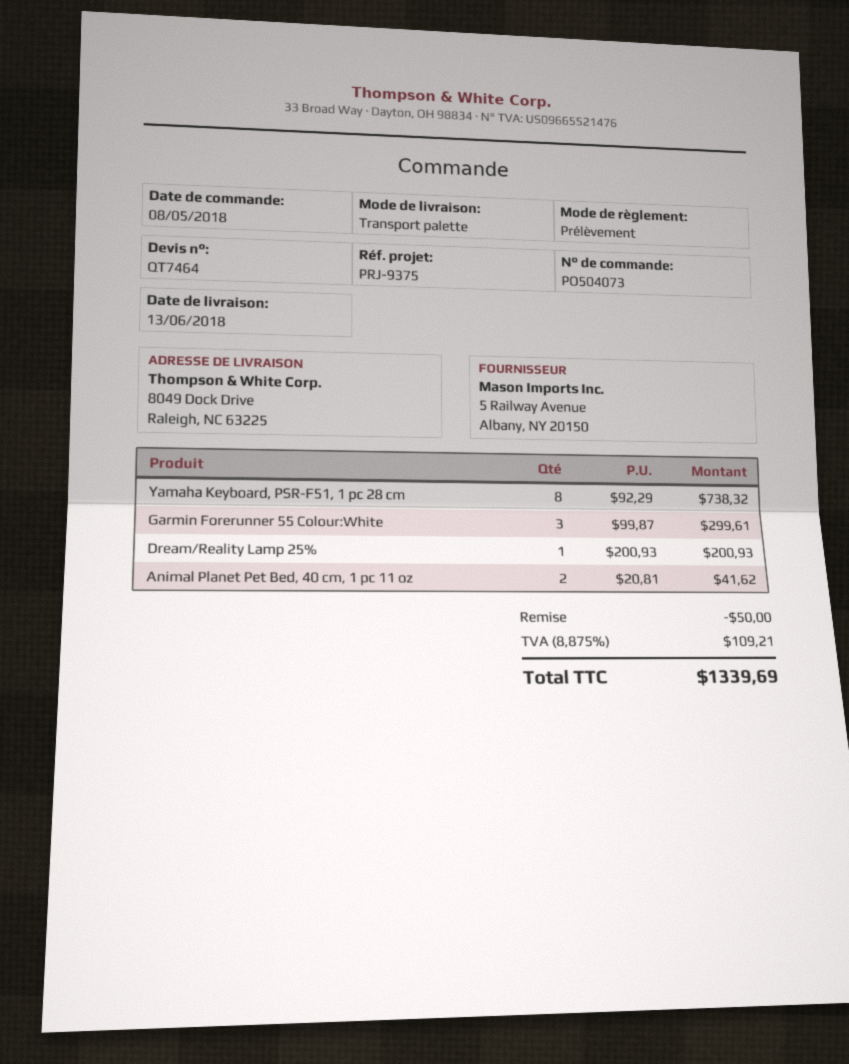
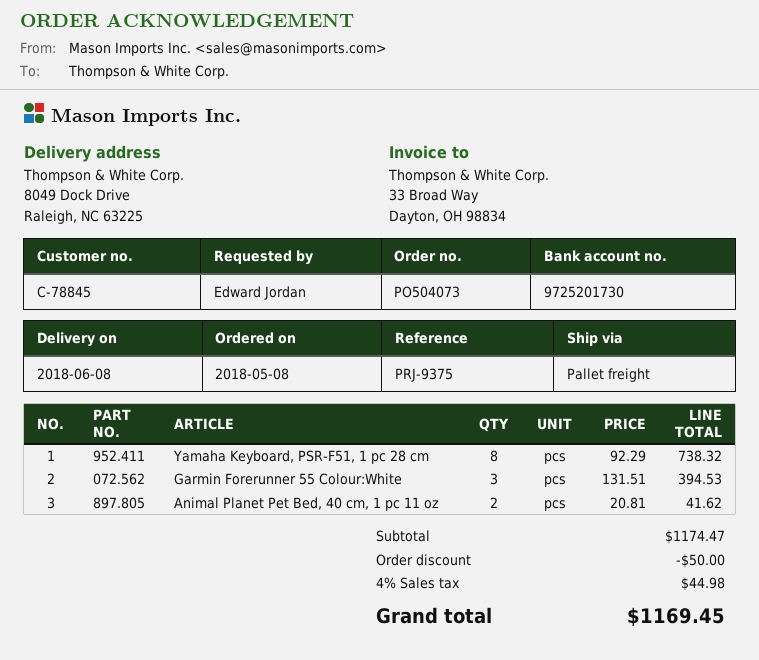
delivery date: 2018-06-13 -> 2018-06-08
Garmin Forerunner 55 Colour:White: 3 x 99.87 = 299.61 -> 3 x 131.51 = 394.53
Dream/Reality Lamp 25%: 1 x 200.93 = 200.93 -> none
tax: 8.875% = 109.21 -> 4% = 44.98
total: 1339.69 -> 1169.45

